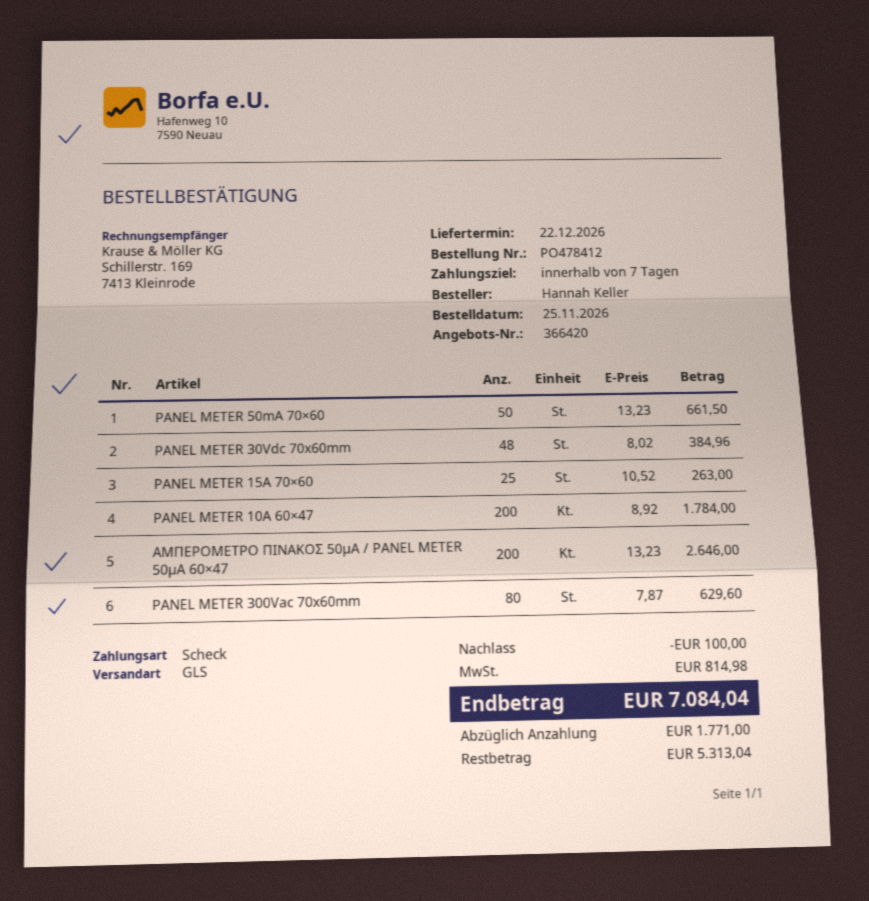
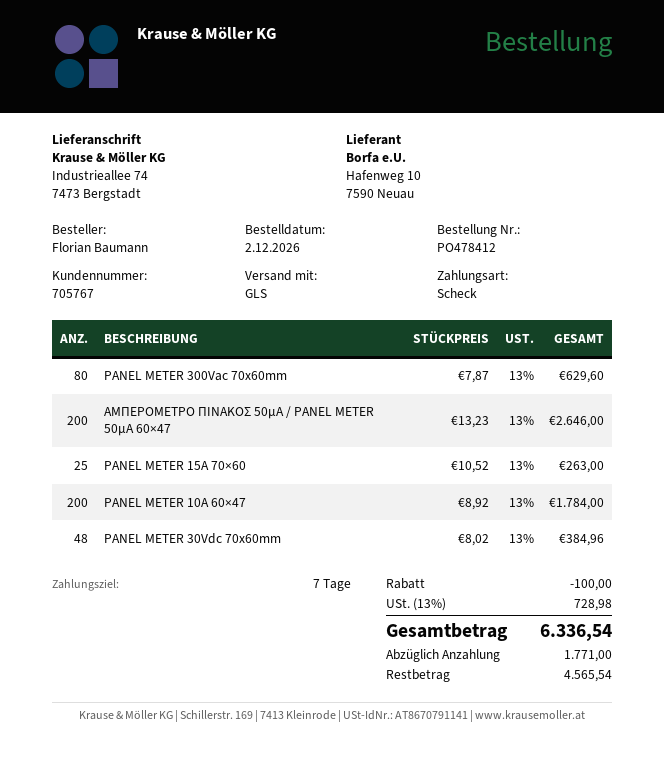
order date: 2026-11-25 -> 2026-12-02
ordered by: Hannah Keller -> Florian Baumann
PANEL METER 50mA 70×60: 50 x 13.23 = 661.50 -> none
tax: 814.98 -> 728.98
total: 7084.04 -> 6336.54
balance: 5313.04 -> 4565.54

